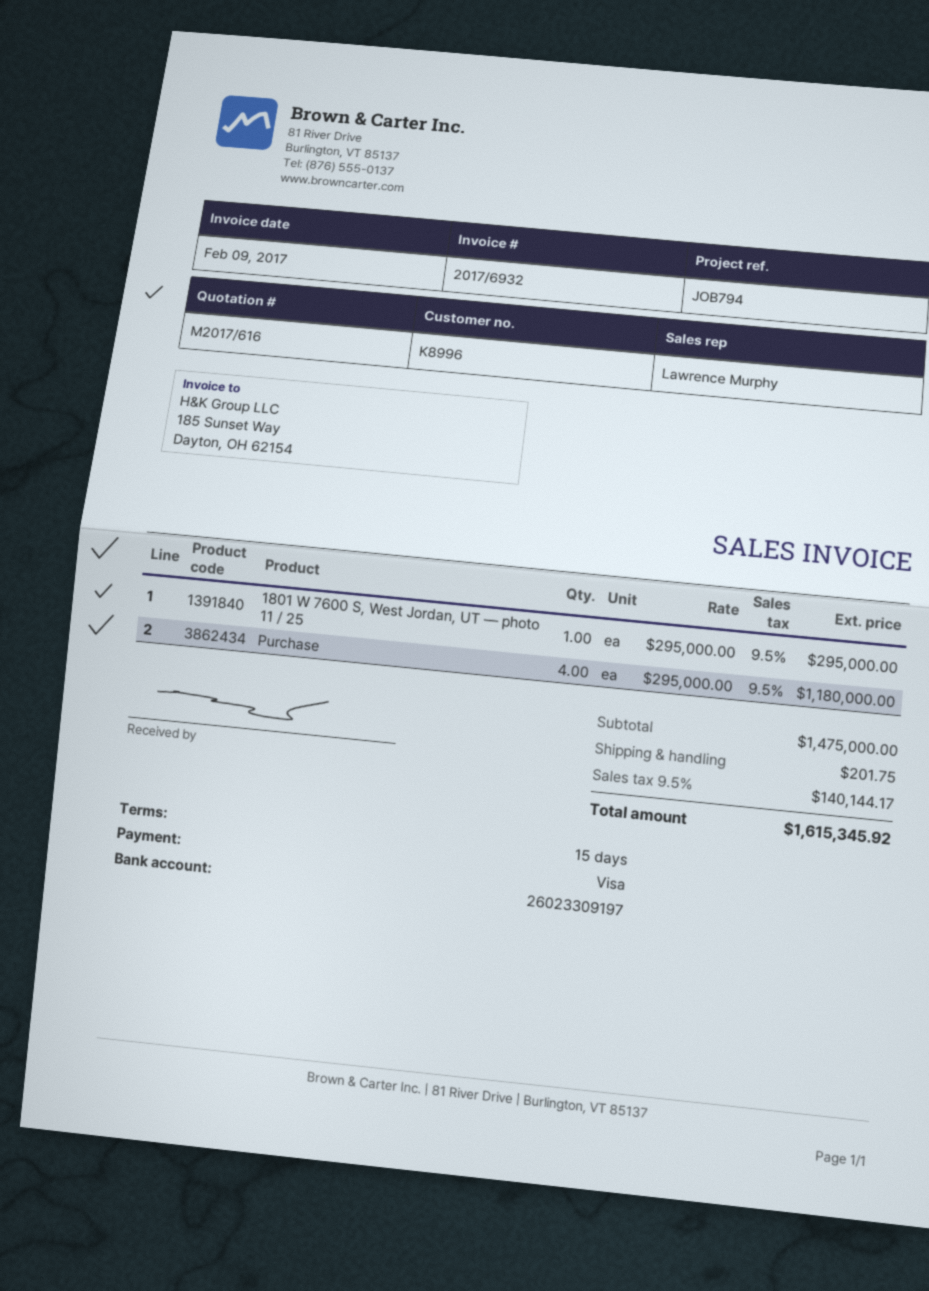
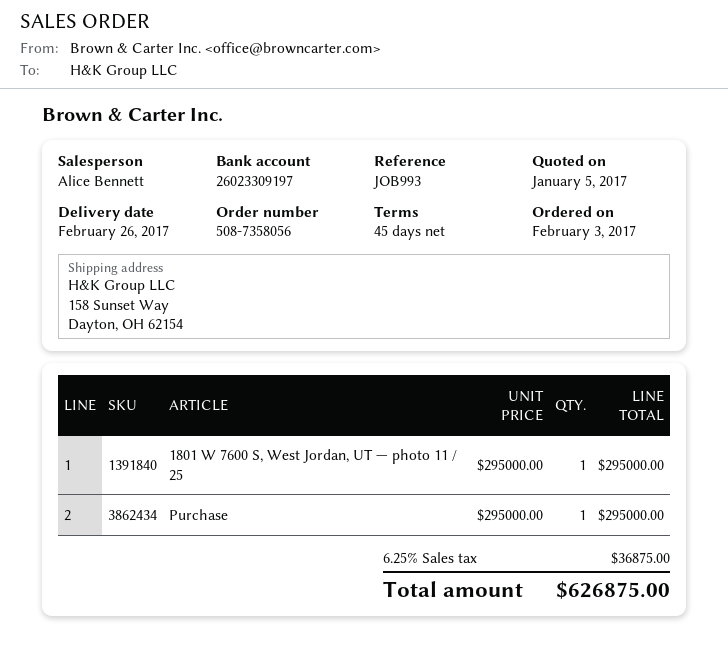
payment terms: 15 days -> 45 days
reference: JOB794 -> JOB993
sales rep: Lawrence Murphy -> Alice Bennett
Purchase: 4 x 295000.00 = 1180000.00 -> 1 x 295000.00 = 295000.00
shipping: 201.75 -> none
tax: 9.5% = 140144.17 -> 6.25% = 36875.00
total: 1615345.92 -> 626875.00

